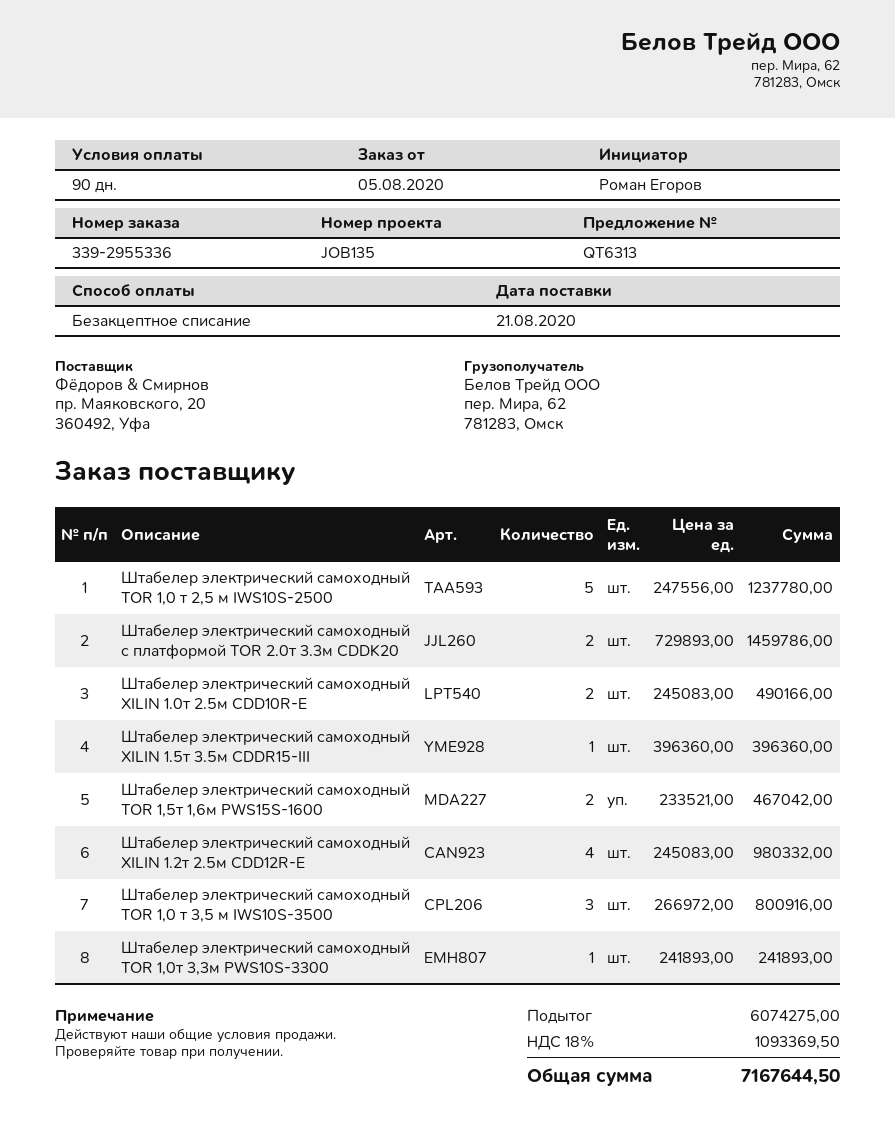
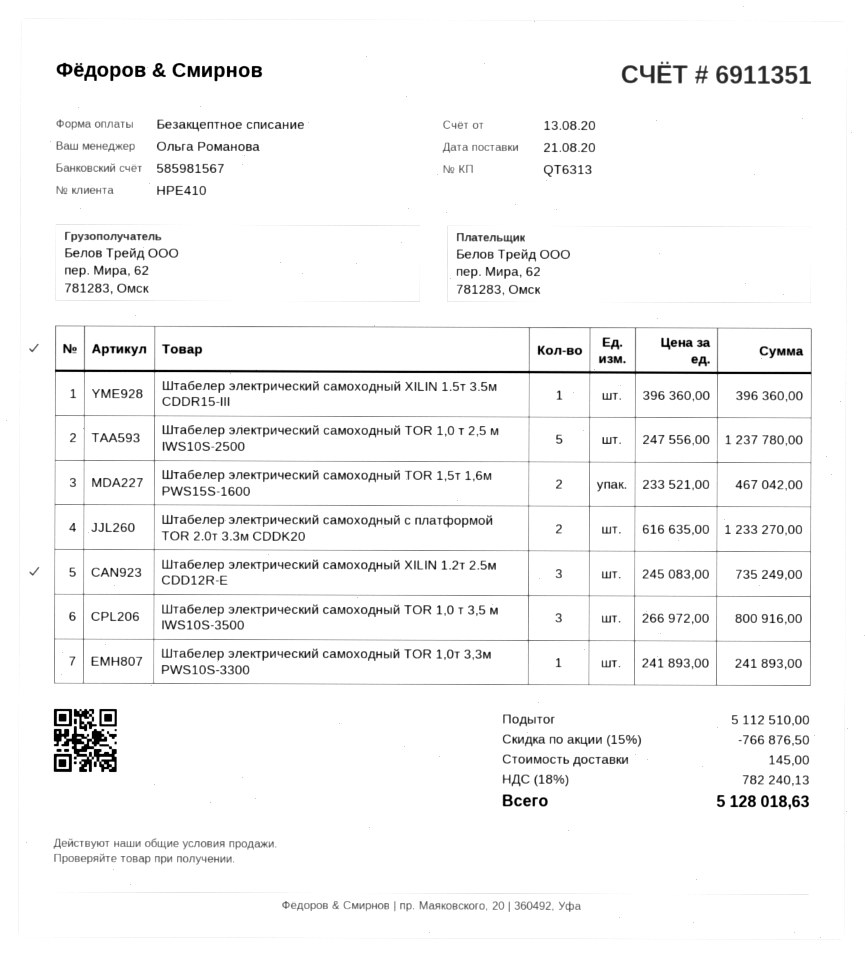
Штабелер электрический самоходный с платформой TOR 2.0т 3.3м CDDK20: 2 x 729893.00 = 1459786.00 -> 2 x 616635.00 = 1233270.00
Штабелер электрический самоходный XILIN 1.0т 2.5м CDD10R-E: 2 x 245083.00 = 490166.00 -> none
Штабелер электрический самоходный XILIN 1.2т 2.5м CDD12R-E: 4 x 245083.00 = 980332.00 -> 3 x 245083.00 = 735249.00
subtotal: 6074275.00 -> 5112510.00
discount: none -> 15% = 766876.50
shipping: none -> 145.00
tax: 18% = 1093369.50 -> 18% = 782240.13
total: 7167644.50 -> 5128018.63

